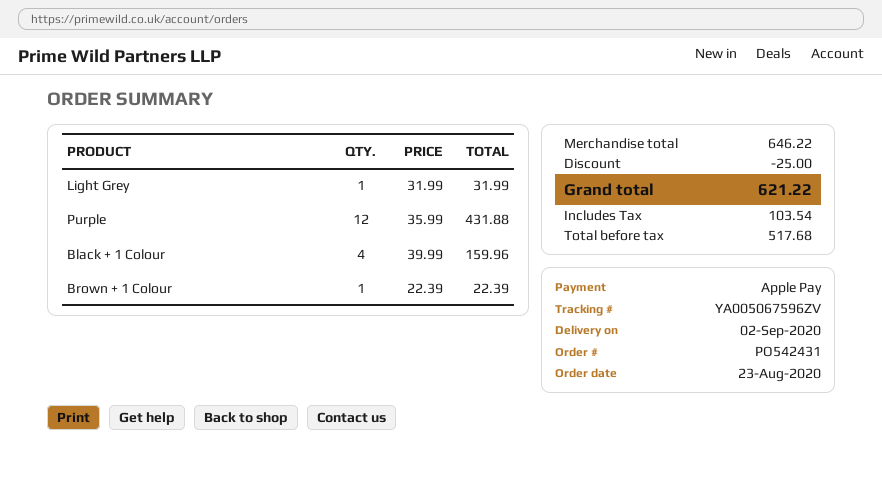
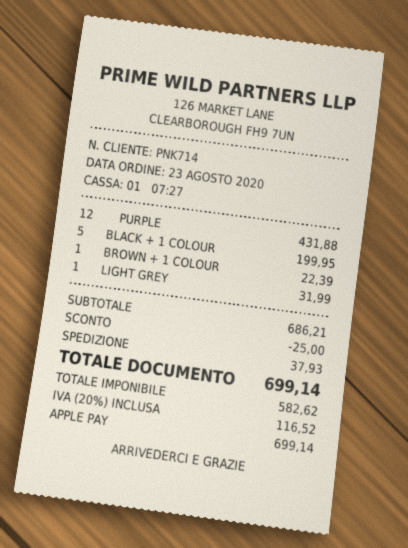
Black + 1 Colour: 4 for 159.96 -> 5 for 199.95
subtotal: 646.22 -> 686.21
shipping: none -> 37.93
net: 517.68 -> 582.62
tax: 103.54 -> 116.52
total: 621.22 -> 699.14

